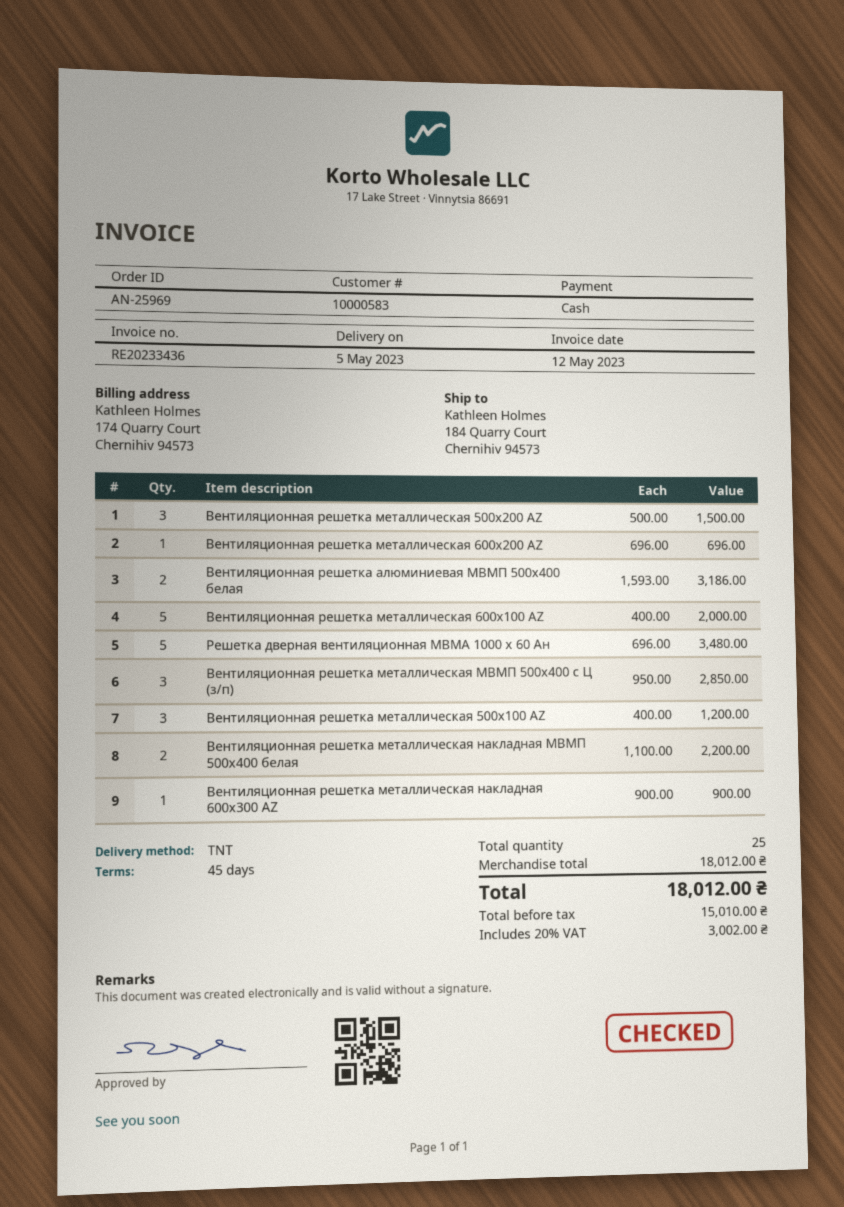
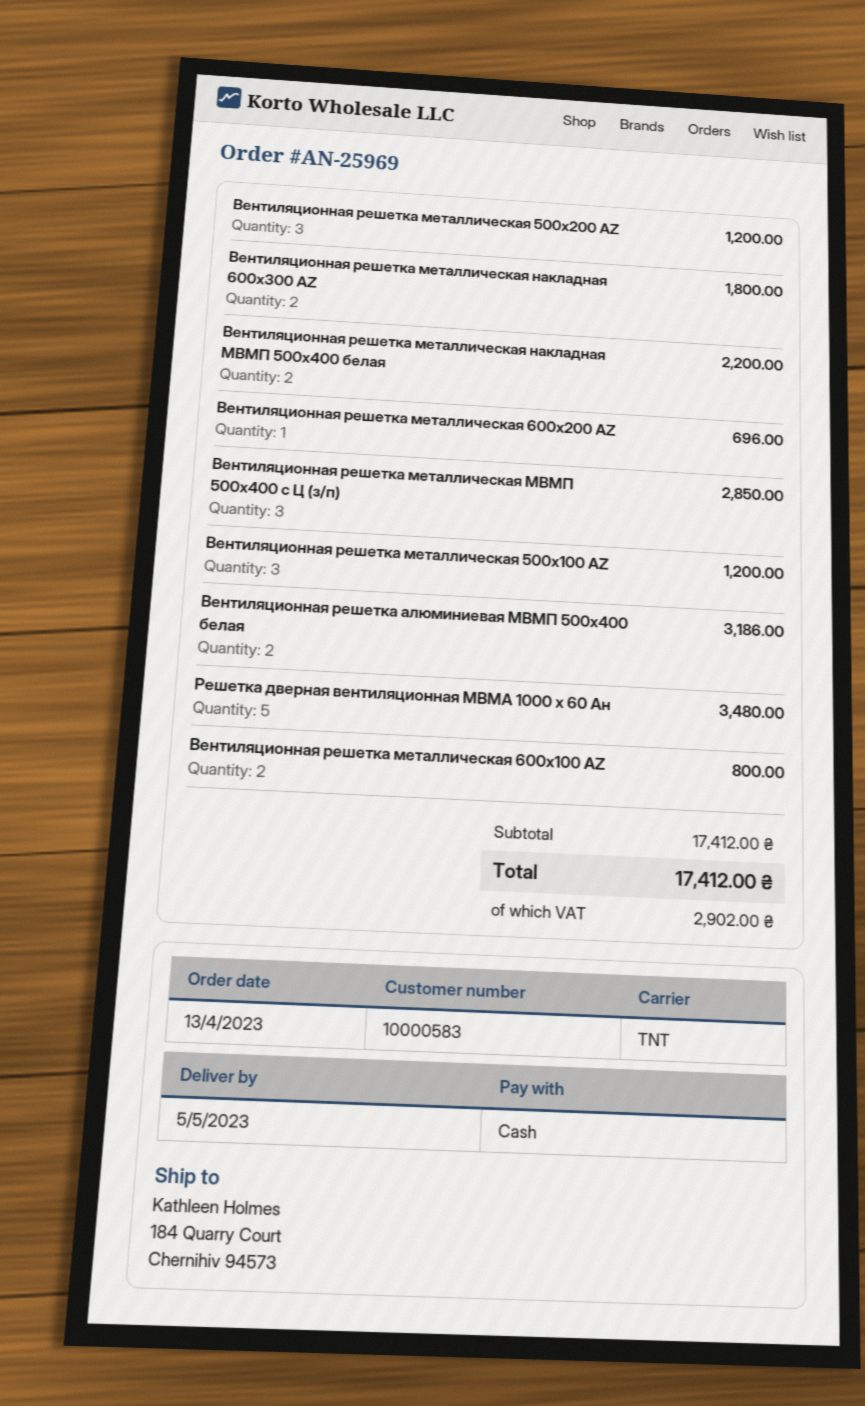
Вентиляционная решетка металлическая 500х200 AZ: 3 for 1500.00 -> 3 for 1200.00
Вентиляционная решетка металлическая 600х100 AZ: 5 for 2000.00 -> 2 for 800.00
Вентиляционная решетка металлическая накладная 600х300 AZ: 1 for 900.00 -> 2 for 1800.00
subtotal: 18012.00 -> 17412.00
tax: 3002.00 -> 2902.00
total: 18012.00 -> 17412.00

